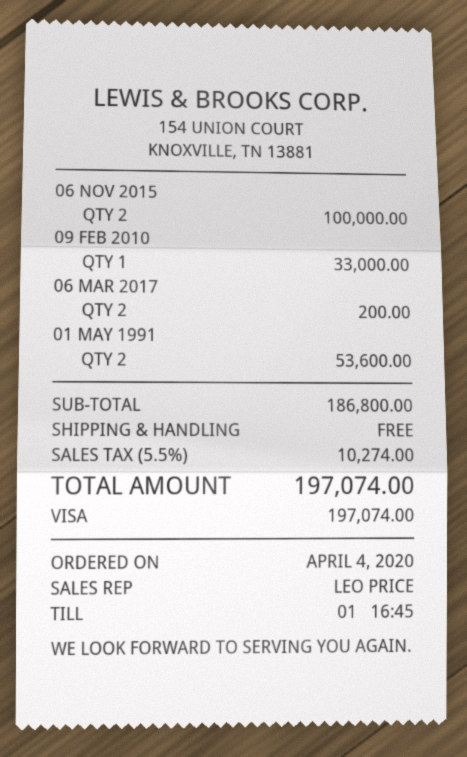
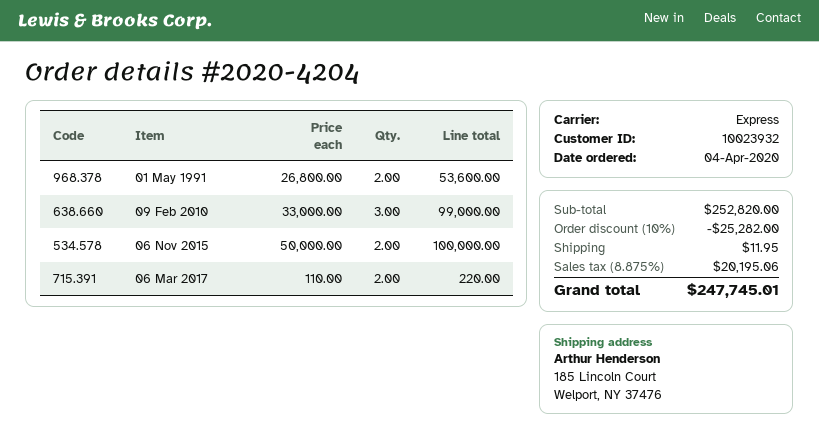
09 FEB 2010: 1 for 33000.00 -> 3 for 99000.00
06 MAR 2017: 2 for 200.00 -> 2 for 220.00
subtotal: 186800.00 -> 252820.00
discount: none -> 10% = 25282.00
shipping: 0.00 -> 11.95
tax: 5.5% = 10274.00 -> 8.875% = 20195.06
total: 197074.00 -> 247745.01

